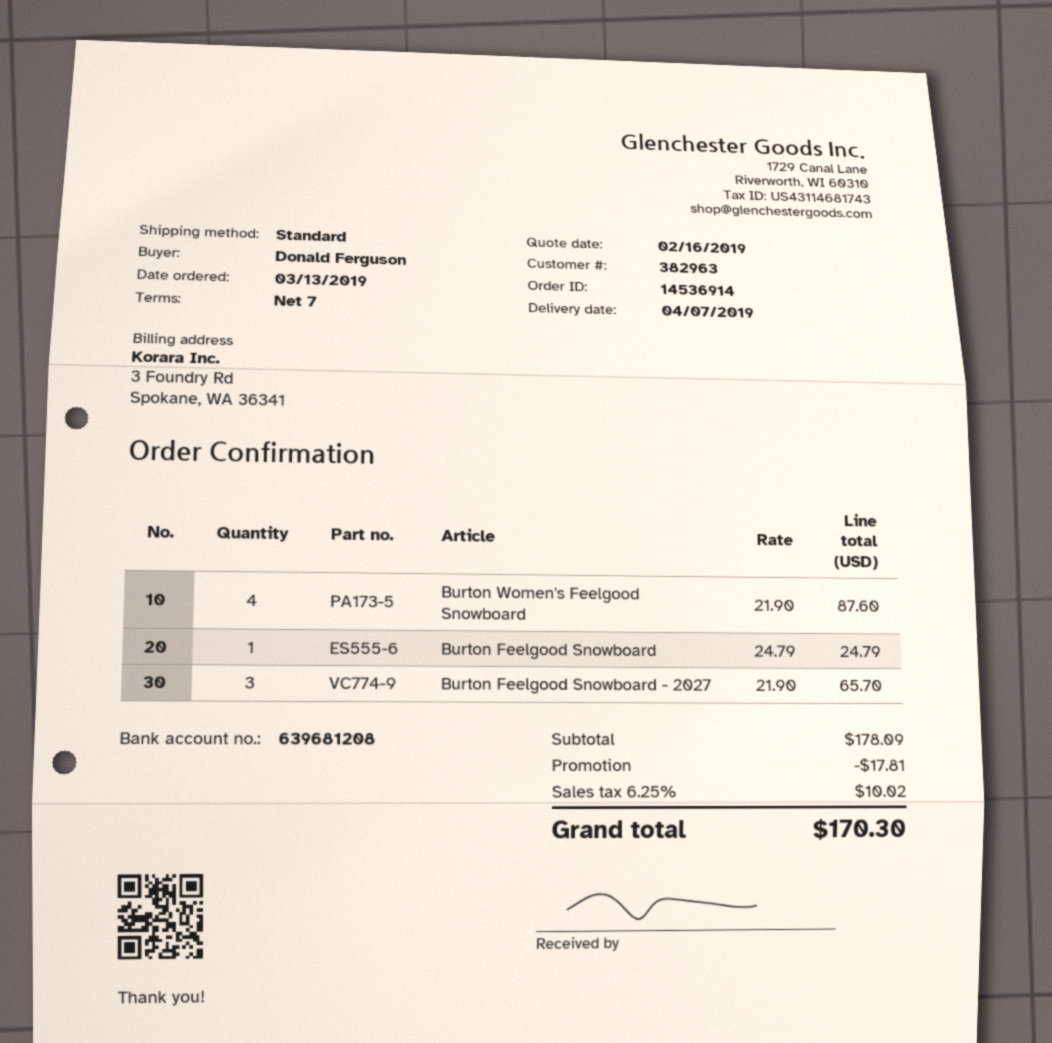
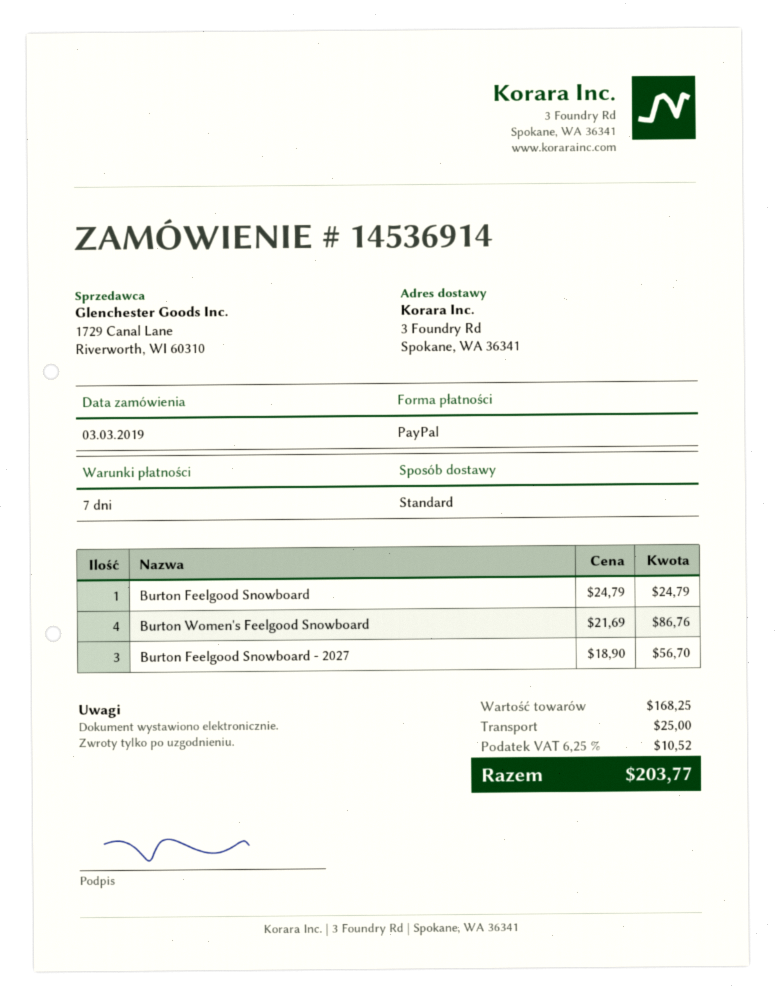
order date: 2019-03-13 -> 2019-03-03
Burton Women's Feelgood Snowboard: 4 x 21.90 = 87.60 -> 4 x 21.69 = 86.76
Burton Feelgood Snowboard - 2027: 3 x 21.90 = 65.70 -> 3 x 18.90 = 56.70
subtotal: 178.09 -> 168.25
discount: 17.81 -> none
shipping: none -> 25.00
tax: 6.25% = 10.02 -> 6.25% = 10.52
total: 170.30 -> 203.77

